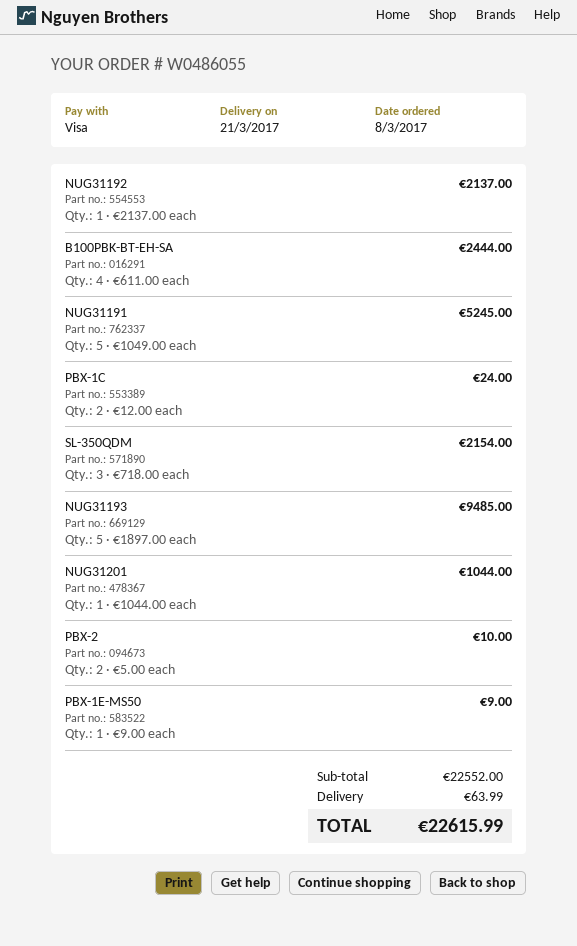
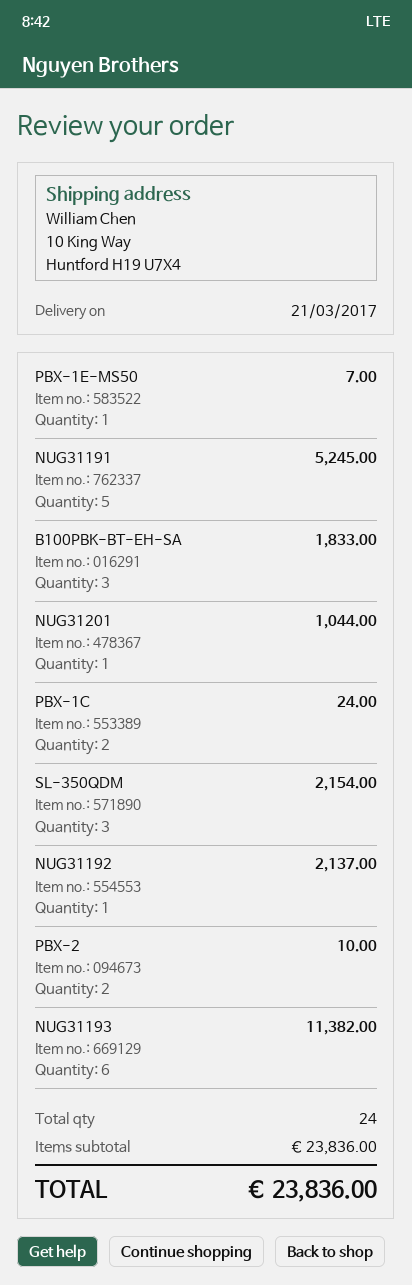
B100PBK-BT-EH-SA: 4 for 2444.00 -> 3 for 1833.00
NUG31193: 5 for 9485.00 -> 6 for 11382.00
PBX-1E-MS50: 1 for 9.00 -> 1 for 7.00
subtotal: 22552.00 -> 23836.00
shipping: 63.99 -> none
total: 22615.99 -> 23836.00

